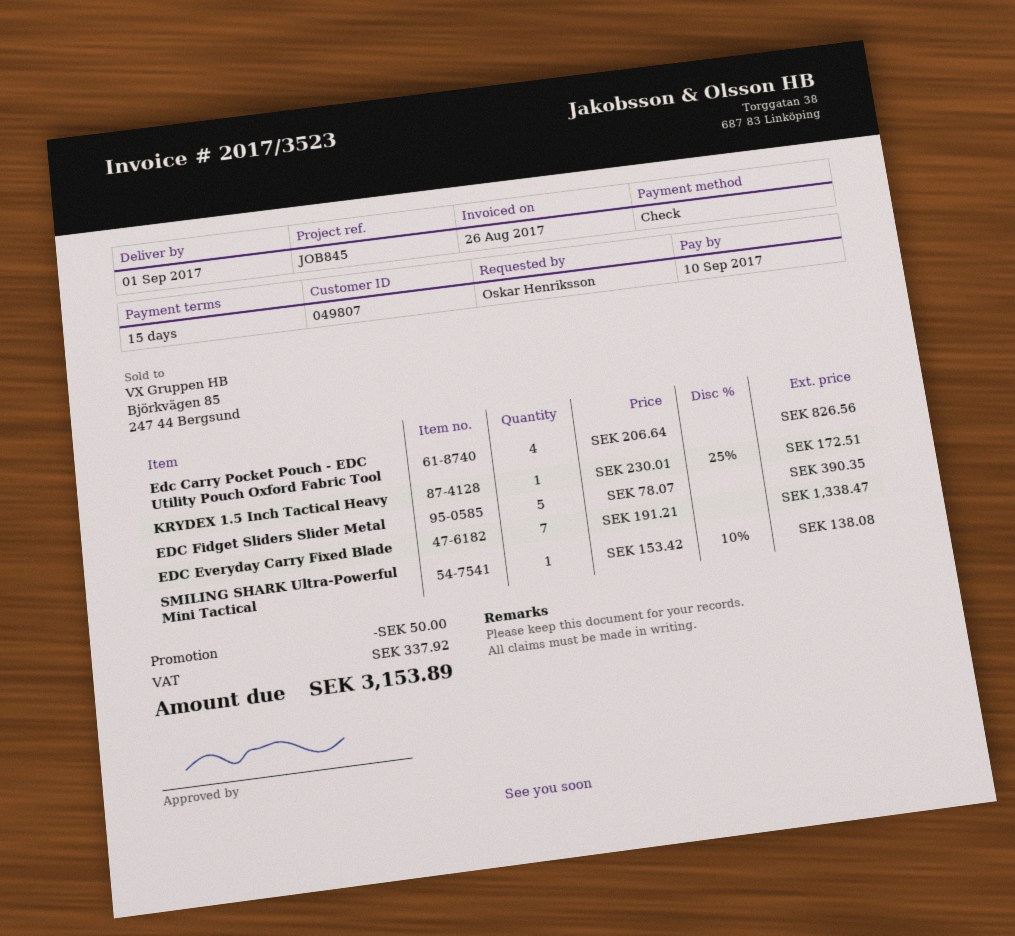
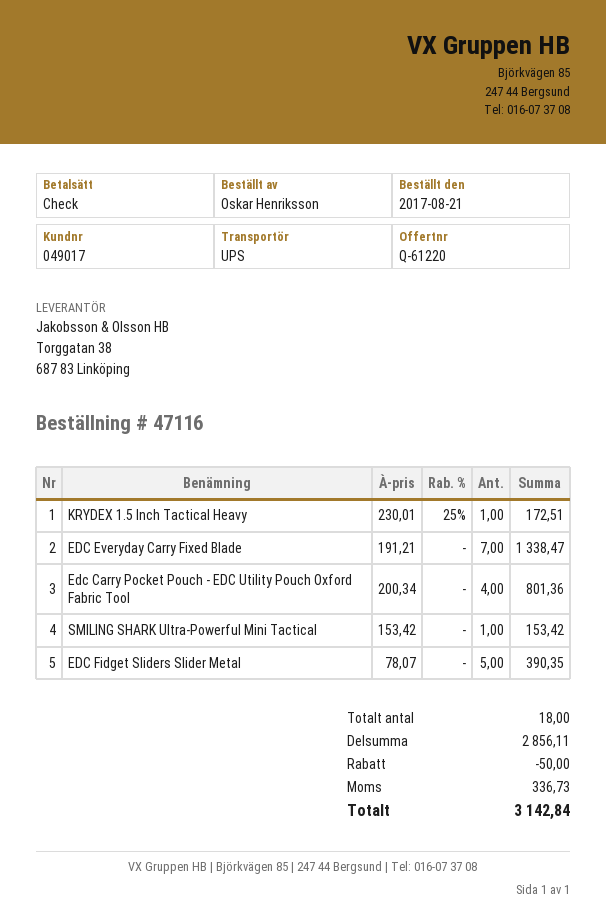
customer number: 049807 -> 049017
Edc Carry Pocket Pouch - EDC Utility Pouch Oxford Fabric Tool: 4 x 206.64 = 826.56 -> 4 x 200.34 = 801.36
SMILING SHARK Ultra‑Powerful Mini Tactical: 1 x 153.42 - 10% = 138.08 -> 1 x 153.42 = 153.42
tax: 337.92 -> 336.73
total: 3153.89 -> 3142.84

